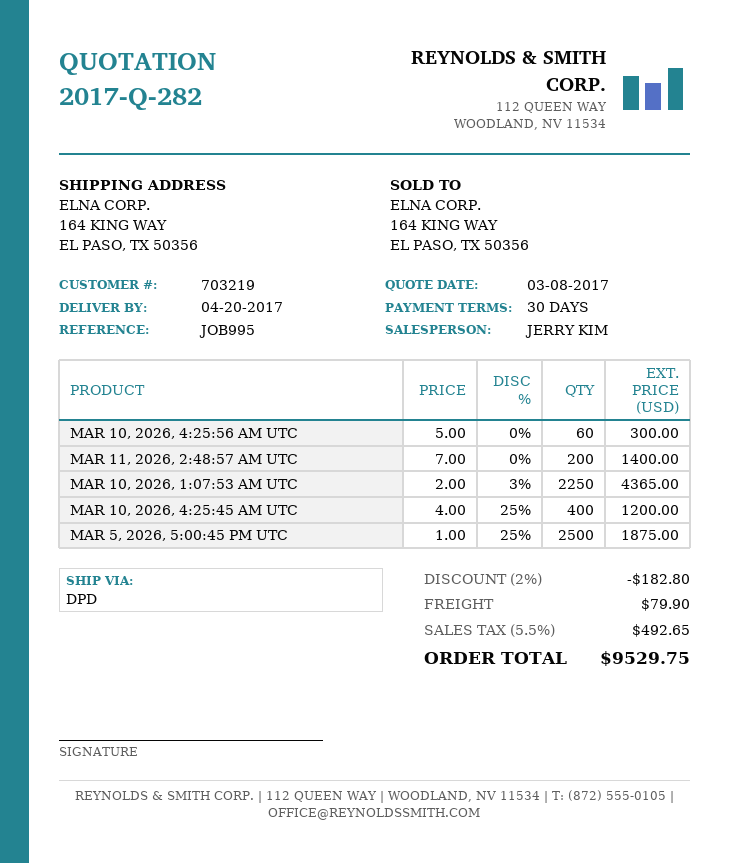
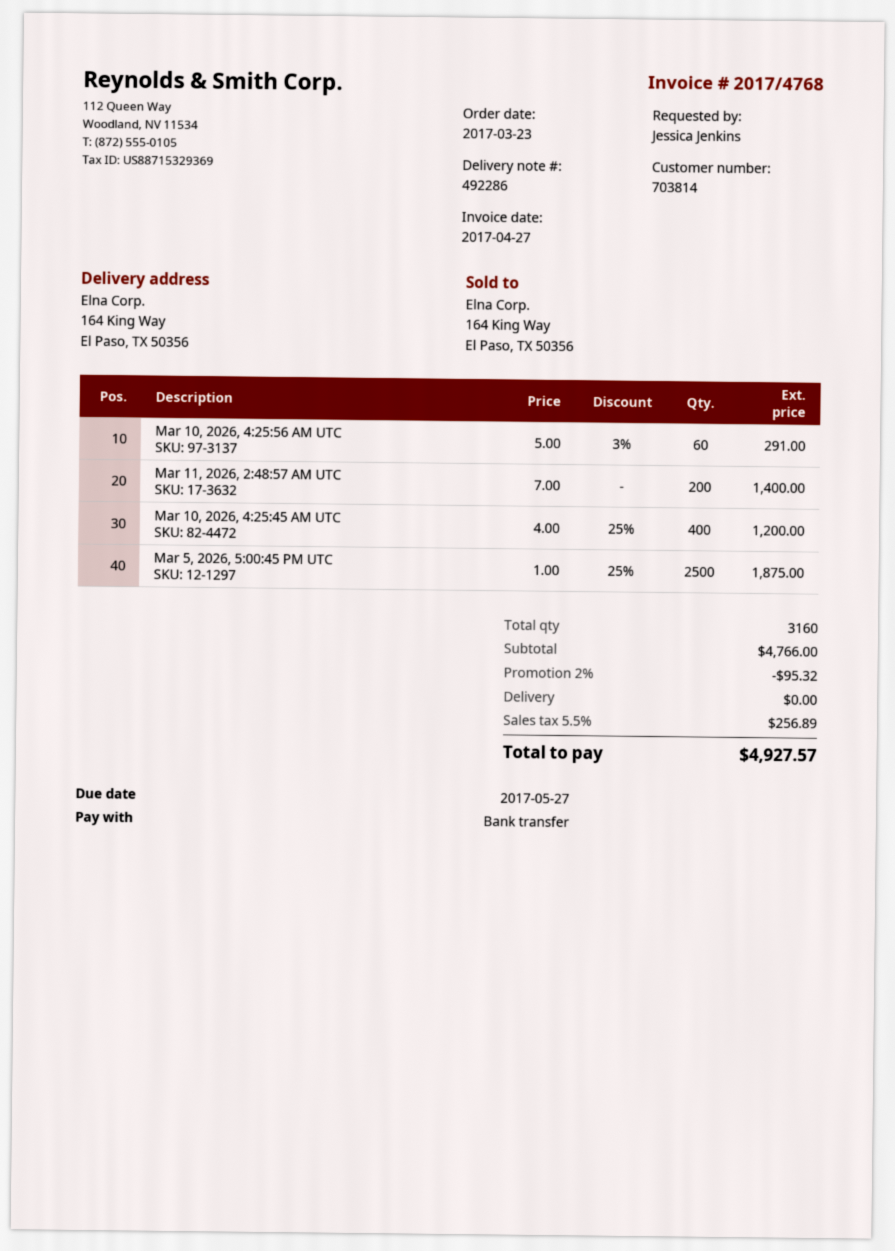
customer number: 703219 -> 703814
MAR 10, 2026, 4:25:56 AM UTC: 60 x 5.00 = 300.00 -> 60 x 5.00 - 3% = 291.00
MAR 10, 2026, 1:07:53 AM UTC: 2250 x 2.00 - 3% = 4365.00 -> none
discount: 2% = 182.80 -> 2% = 95.32
shipping: 79.90 -> 0.00
tax: 5.5% = 492.65 -> 5.5% = 256.89
total: 9529.75 -> 4927.57

